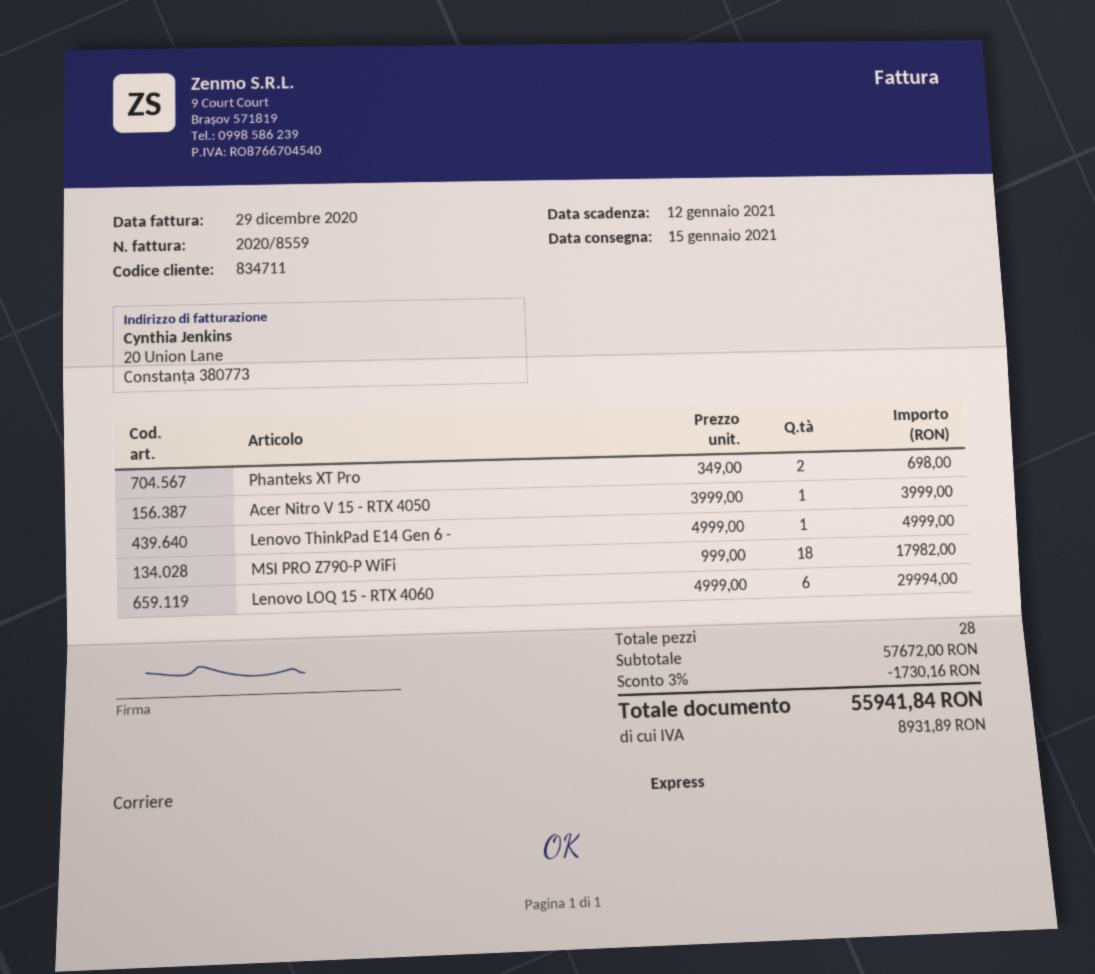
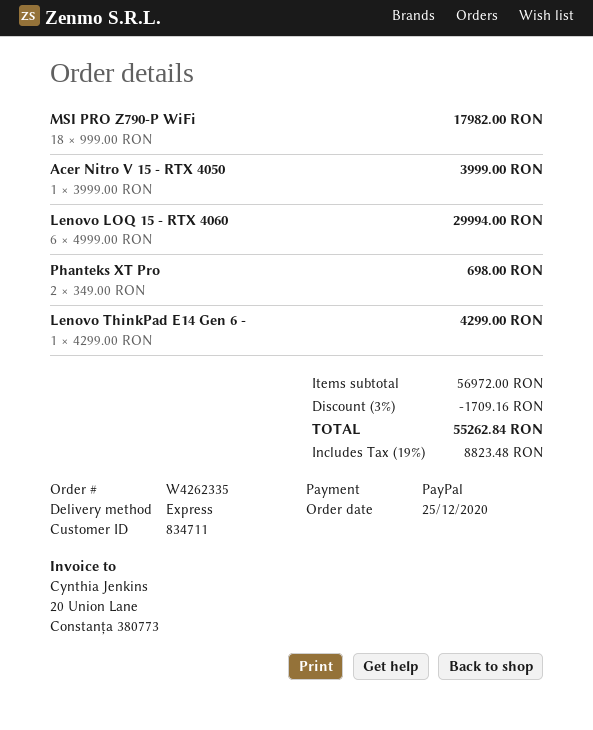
Lenovo ThinkPad E14 Gen 6 -: 1 x 4999.00 = 4999.00 -> 1 x 4299.00 = 4299.00
subtotal: 57672.00 -> 56972.00
discount: 3% = 1730.16 -> 3% = 1709.16
tax: 8931.89 -> 8823.48
total: 55941.84 -> 55262.84

